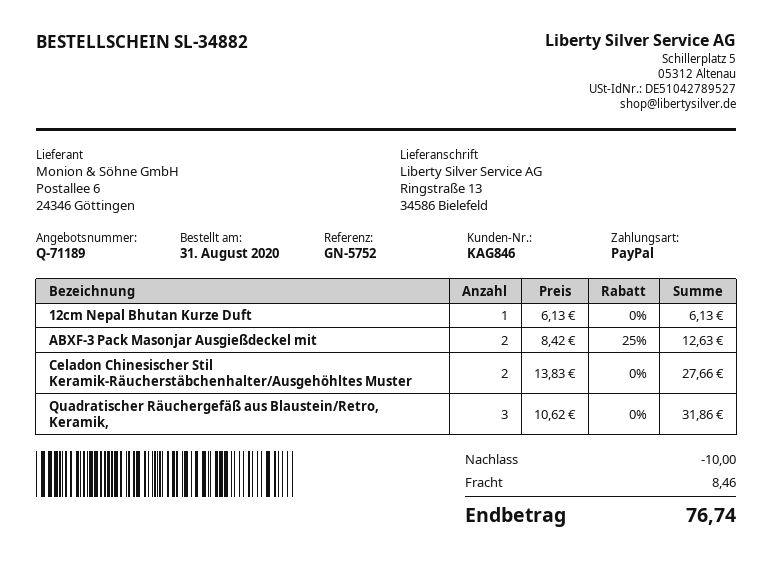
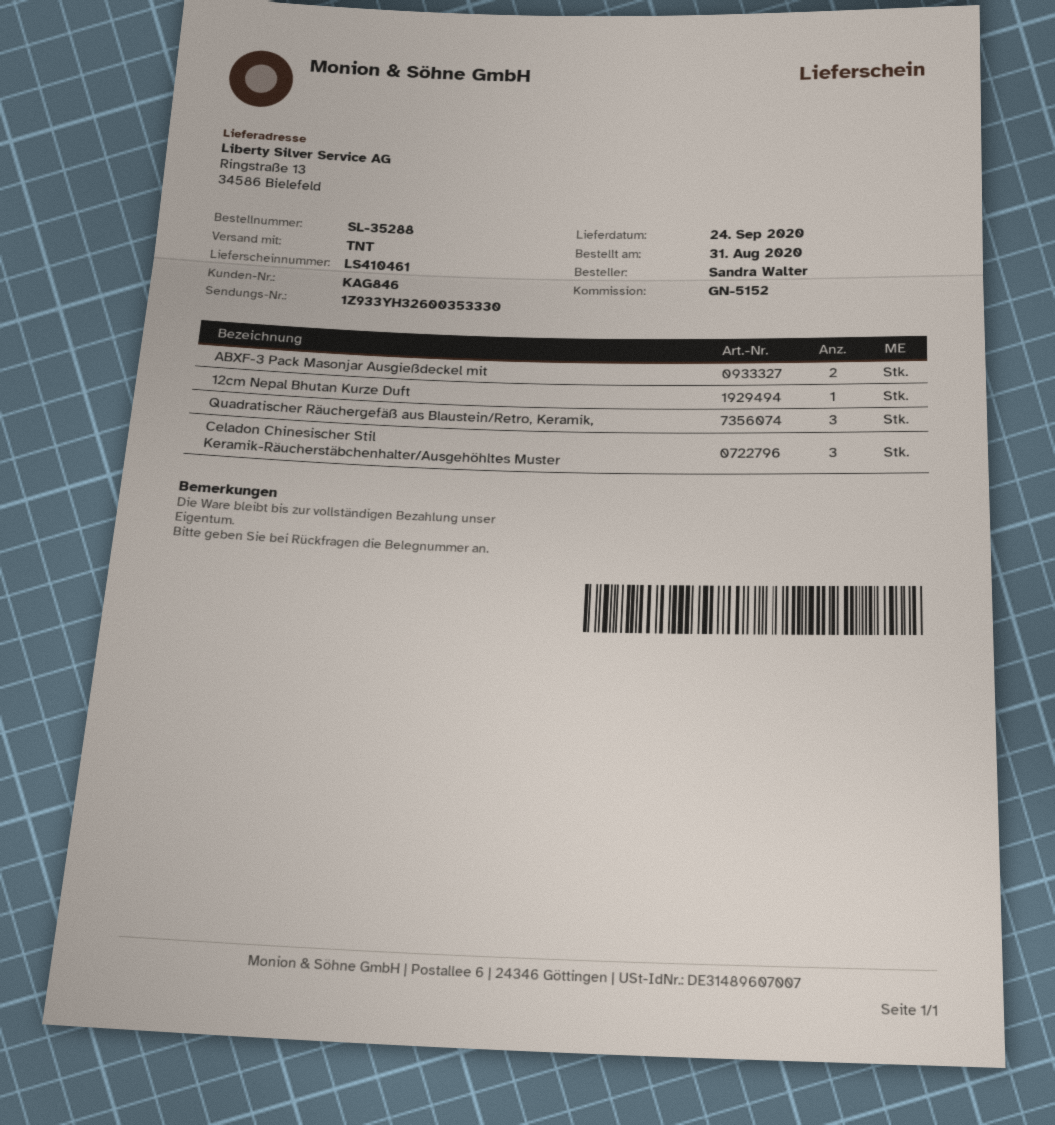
order number: SL-34882 -> SL-35288
reference: GN-5752 -> GN-5152
Celadon Chinesischer Stil Keramik-Räucherstäbchenhalter/Ausgehöhltes Muster: 2 -> 3

